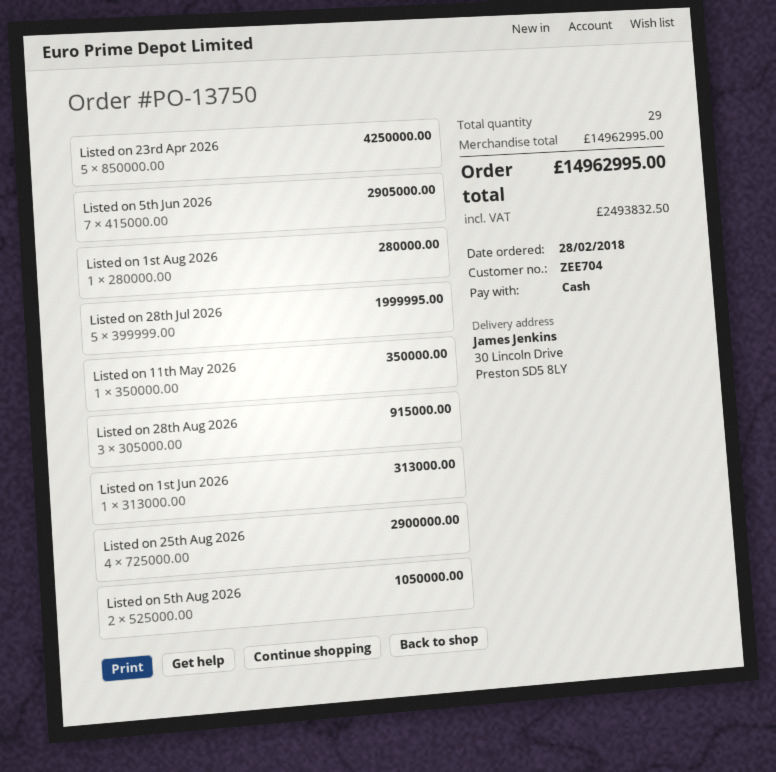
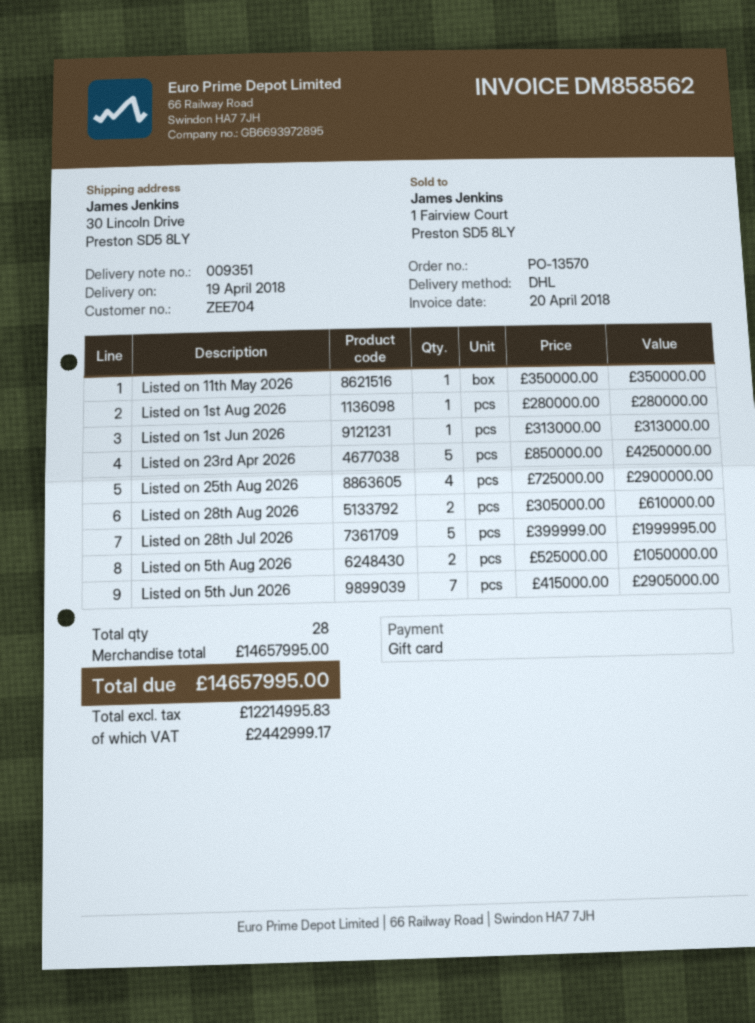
order number: PO-13750 -> PO-13570
payment method: cash -> gift card
Listed on 28th Aug 2026: 3 x 305000.00 = 915000.00 -> 2 x 305000.00 = 610000.00
total quantity: 29 -> 28
subtotal: 14962995.00 -> 14657995.00
tax: 2493832.50 -> 2442999.17
total: 14962995.00 -> 14657995.00

